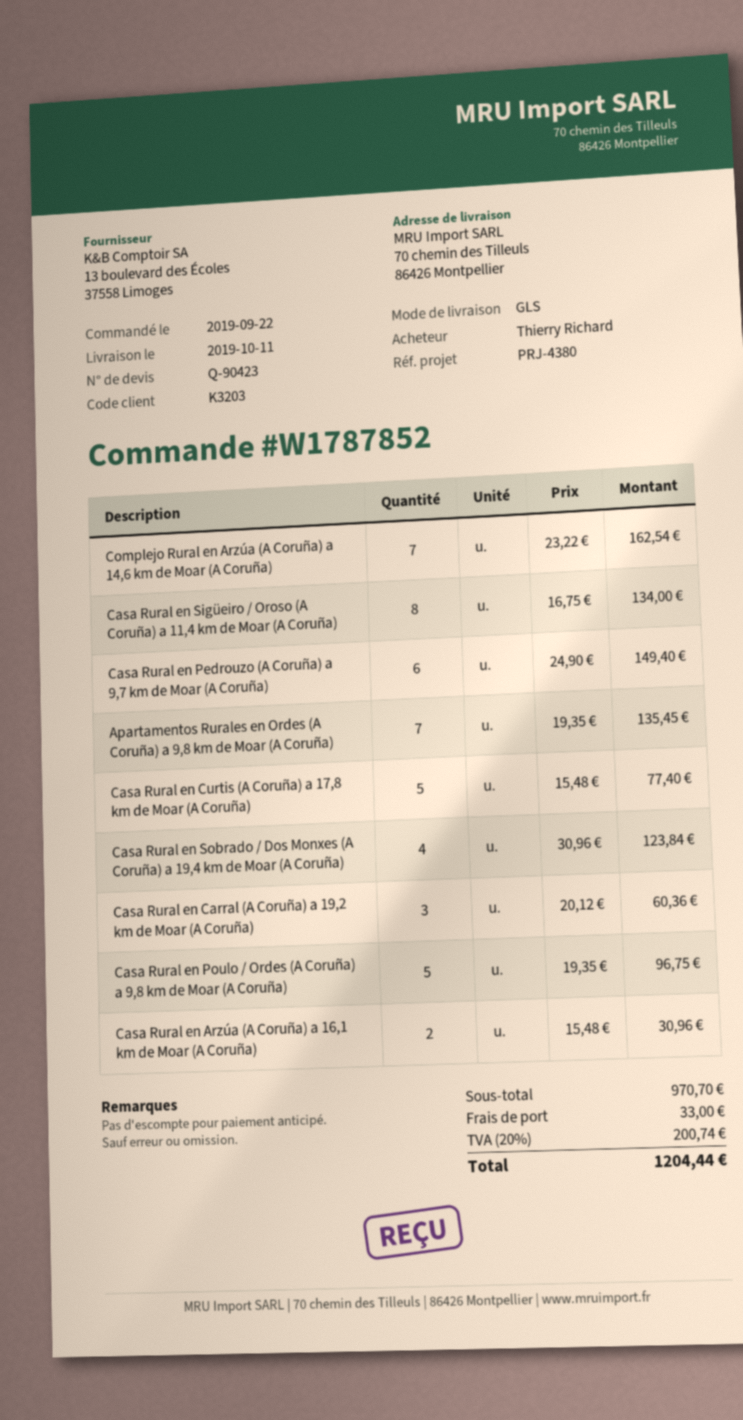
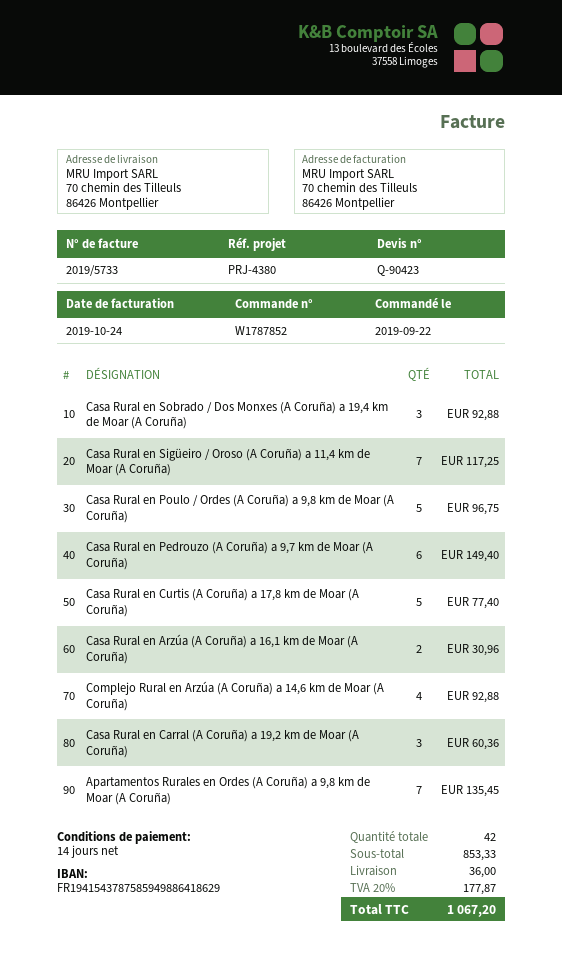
Complejo Rural en Arzúa (A Coruña) a 14,6 km de Moar (A Coruña): 7 for 162.54 -> 4 for 92.88
Casa Rural en Sigüeiro / Oroso (A Coruña) a 11,4 km de Moar (A Coruña): 8 for 134.00 -> 7 for 117.25
Casa Rural en Sobrado / Dos Monxes (A Coruña) a 19,4 km de Moar (A Coruña): 4 for 123.84 -> 3 for 92.88
subtotal: 970.70 -> 853.33
shipping: 33.00 -> 36.00
tax: 20% = 200.74 -> 20% = 177.87
total: 1204.44 -> 1067.20

